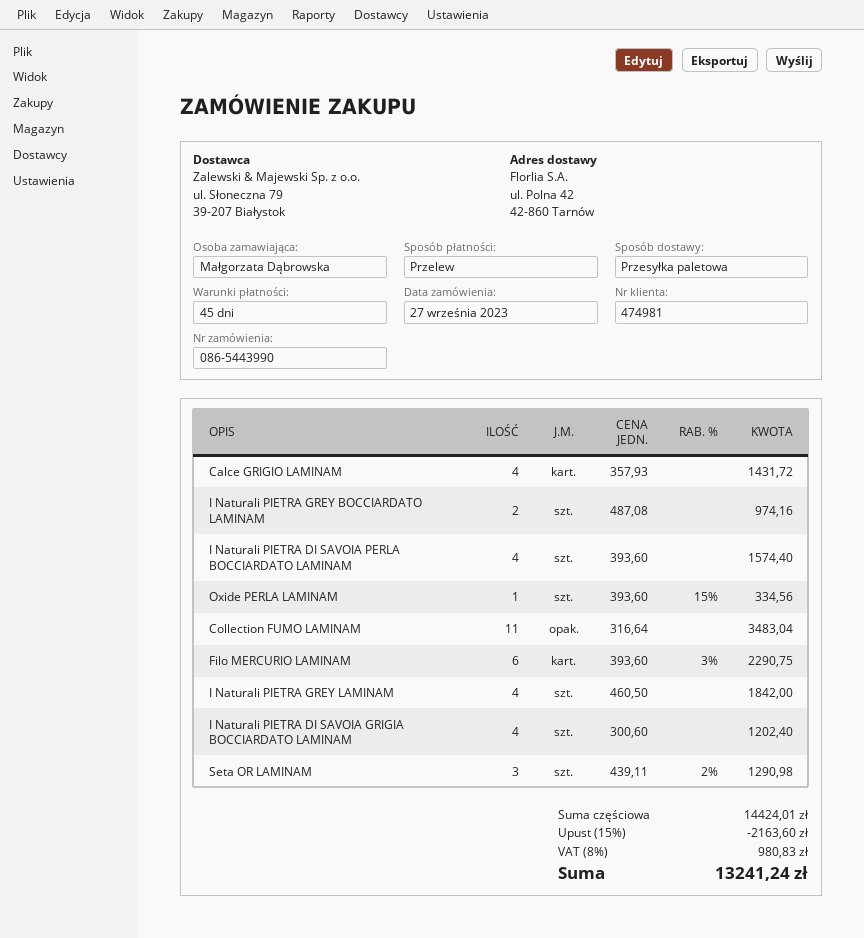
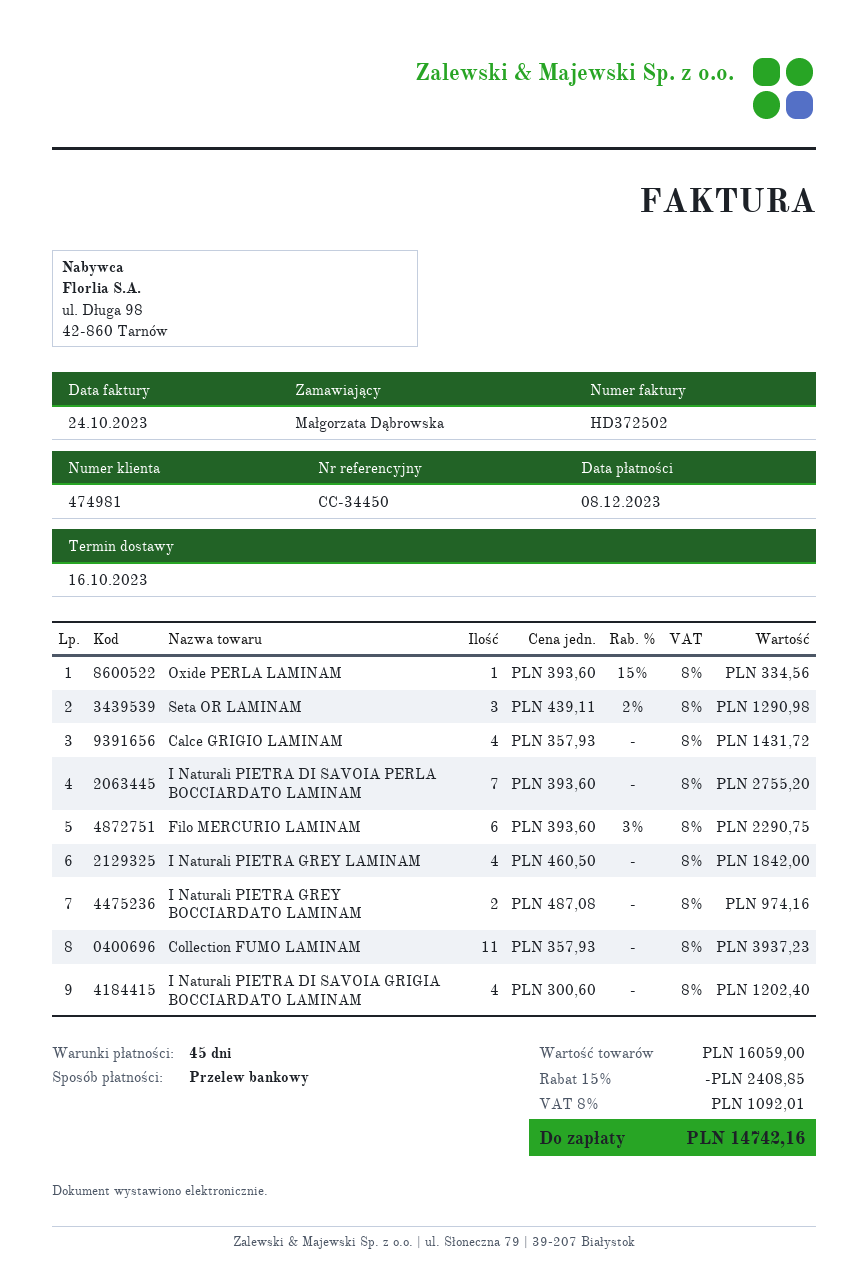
I Naturali PIETRA DI SAVOIA PERLA BOCCIARDATO LAMINAM: 4 x 393.60 = 1574.40 -> 7 x 393.60 = 2755.20
Collection FUMO LAMINAM: 11 x 316.64 = 3483.04 -> 11 x 357.93 = 3937.23
subtotal: 14424.01 -> 16059.00
discount: 15% = 2163.60 -> 15% = 2408.85
tax: 8% = 980.83 -> 8% = 1092.01
total: 13241.24 -> 14742.16

